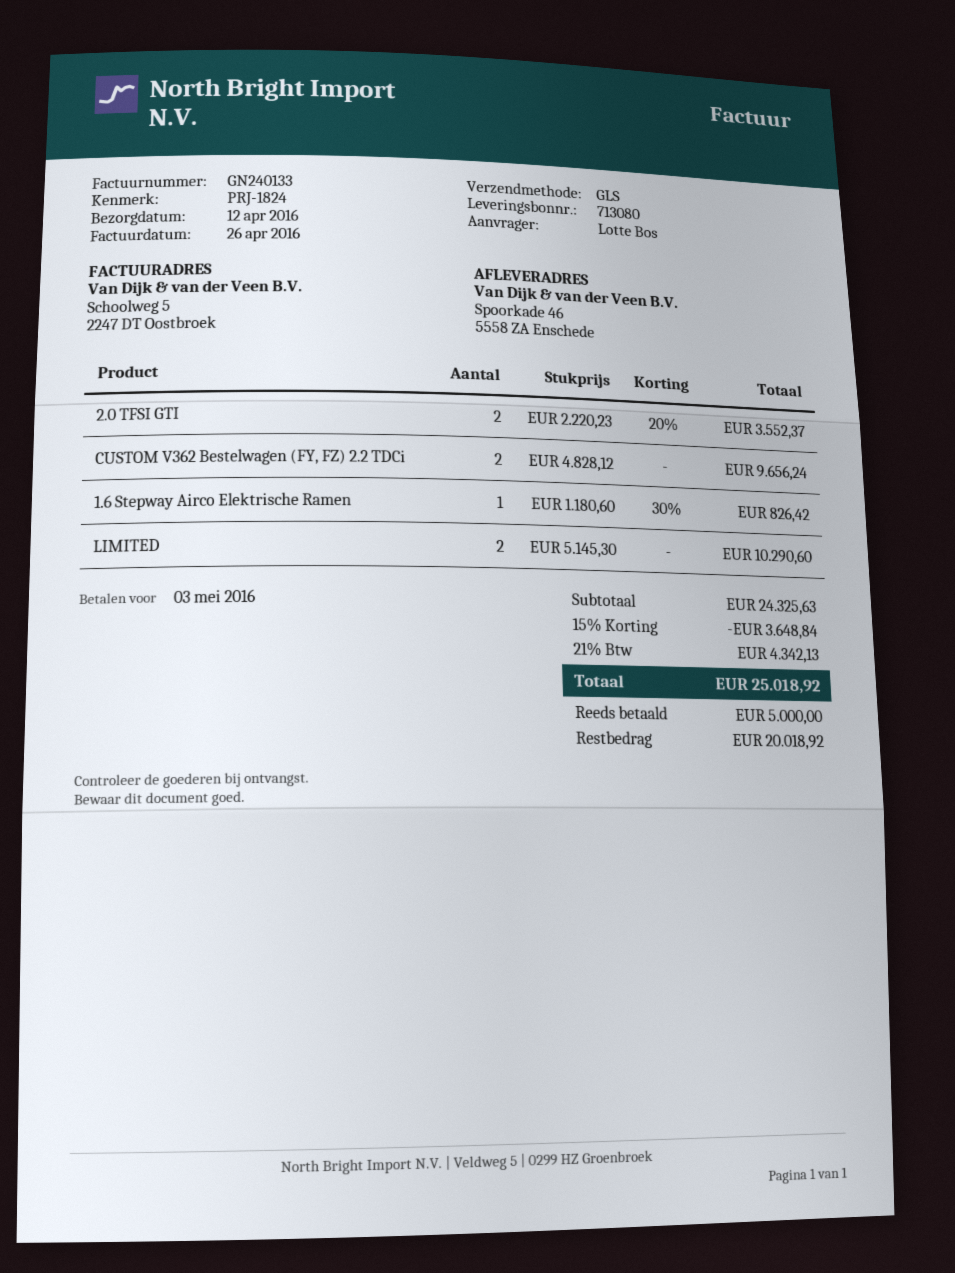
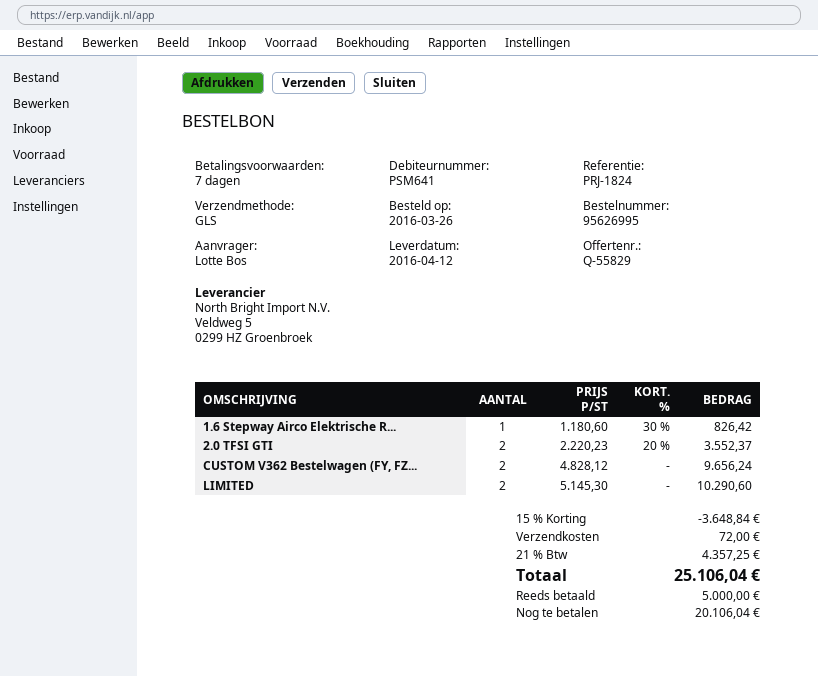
shipping: none -> 72.00
tax: 21% = 4342.13 -> 21% = 4357.25
total: 25018.92 -> 25106.04
balance: 20018.92 -> 20106.04

